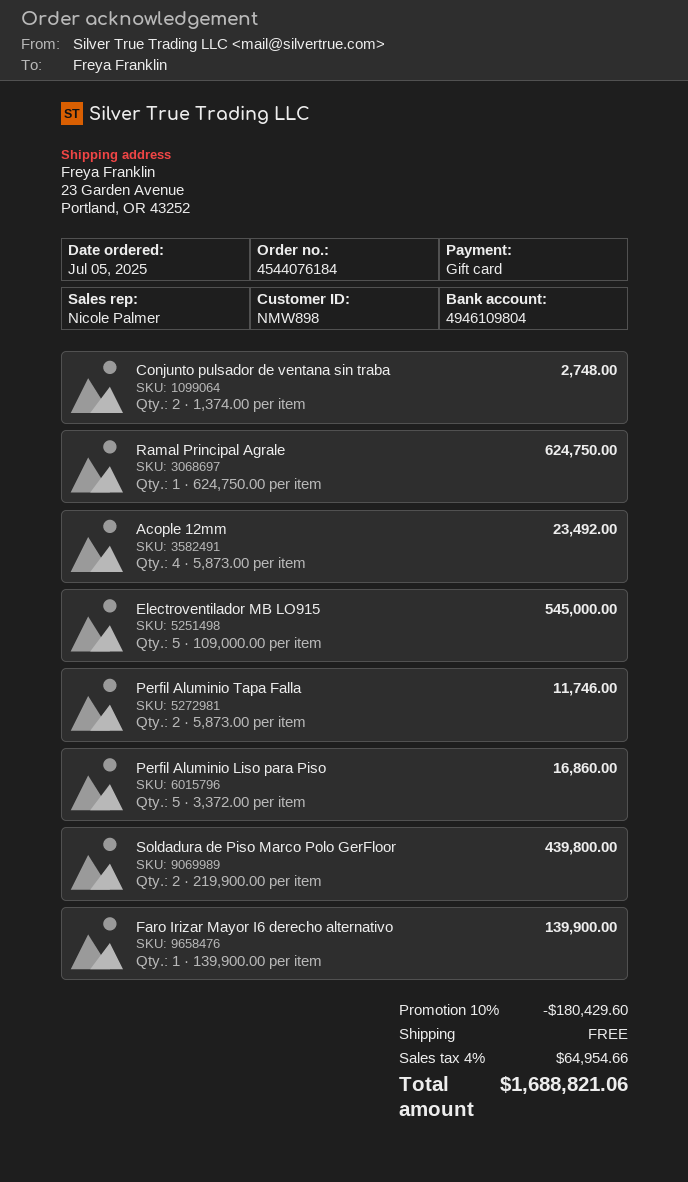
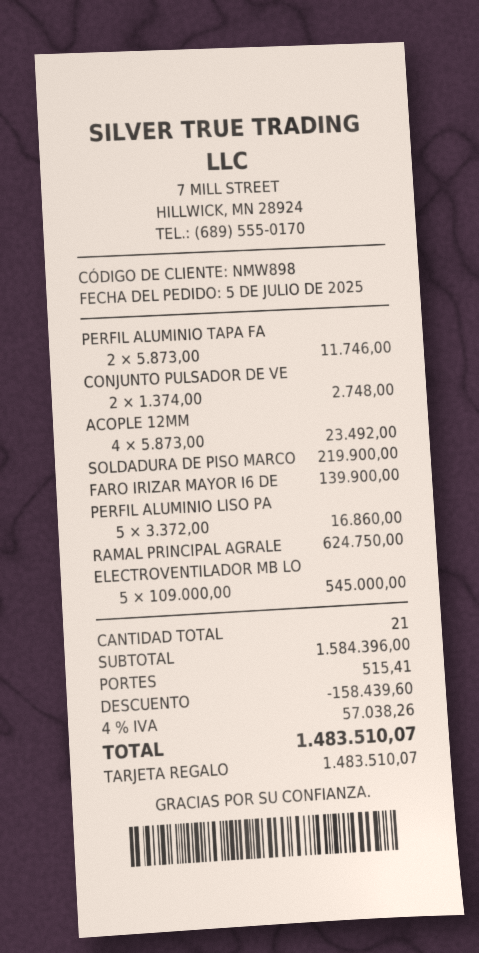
Soldadura de Piso Marco Polo GerFloor: 2 x 219900.00 = 439800.00 -> 1 x 219900.00 = 219900.00
discount: 180429.60 -> 158439.60
shipping: 0.00 -> 515.41
tax: 4% = 64954.66 -> 4% = 57038.26
total: 1688821.06 -> 1483510.07

